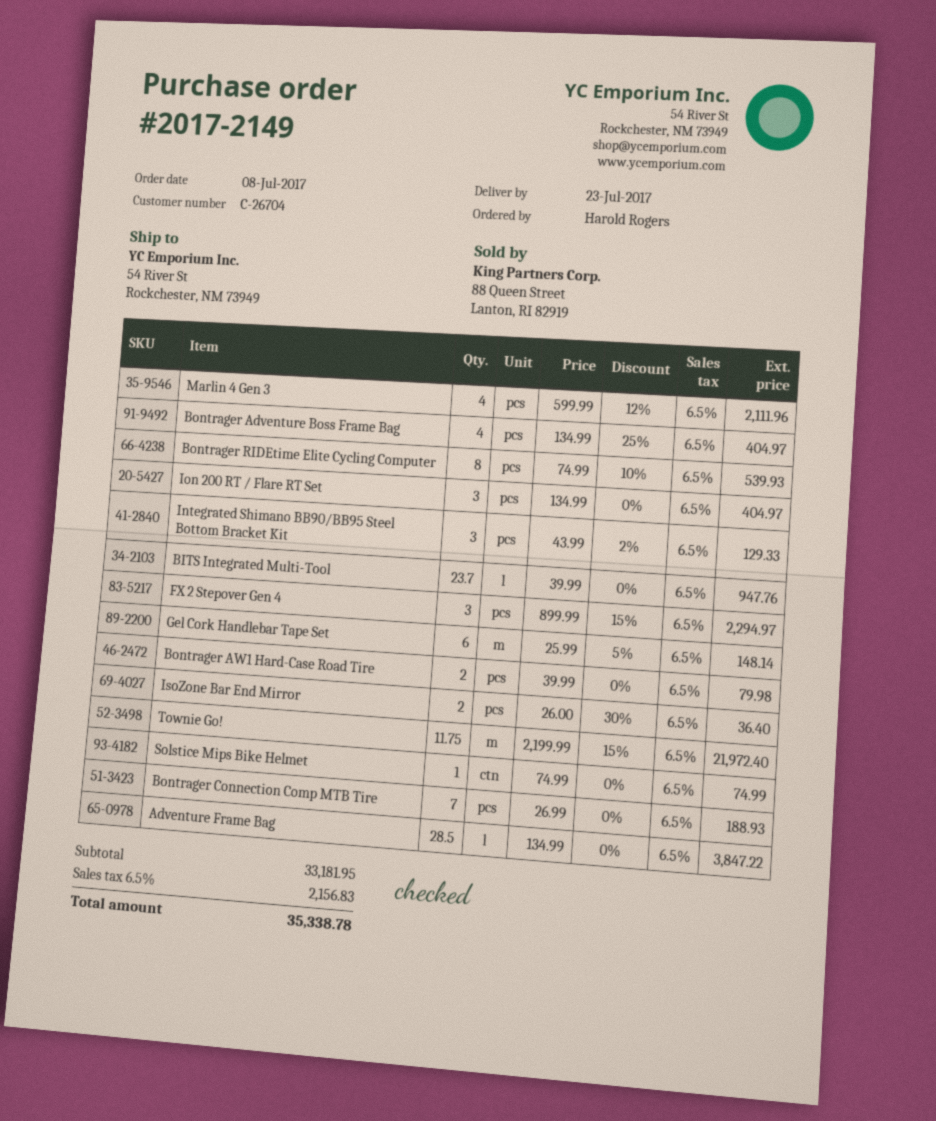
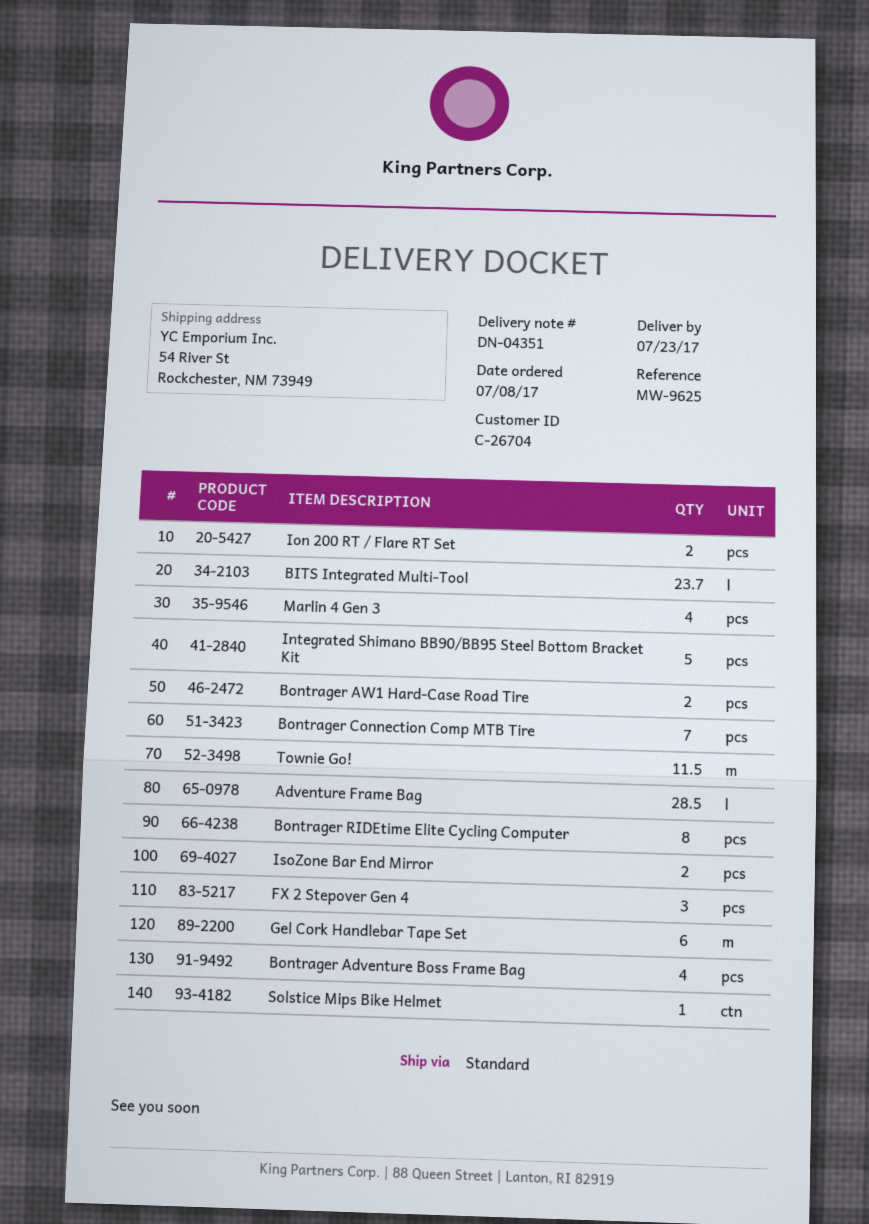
Ion 200 RT / Flare RT Set: 3 -> 2
Integrated Shimano BB90/BB95 Steel Bottom Bracket Kit: 3 -> 5
Townie Go!: 11.75 -> 11.5

